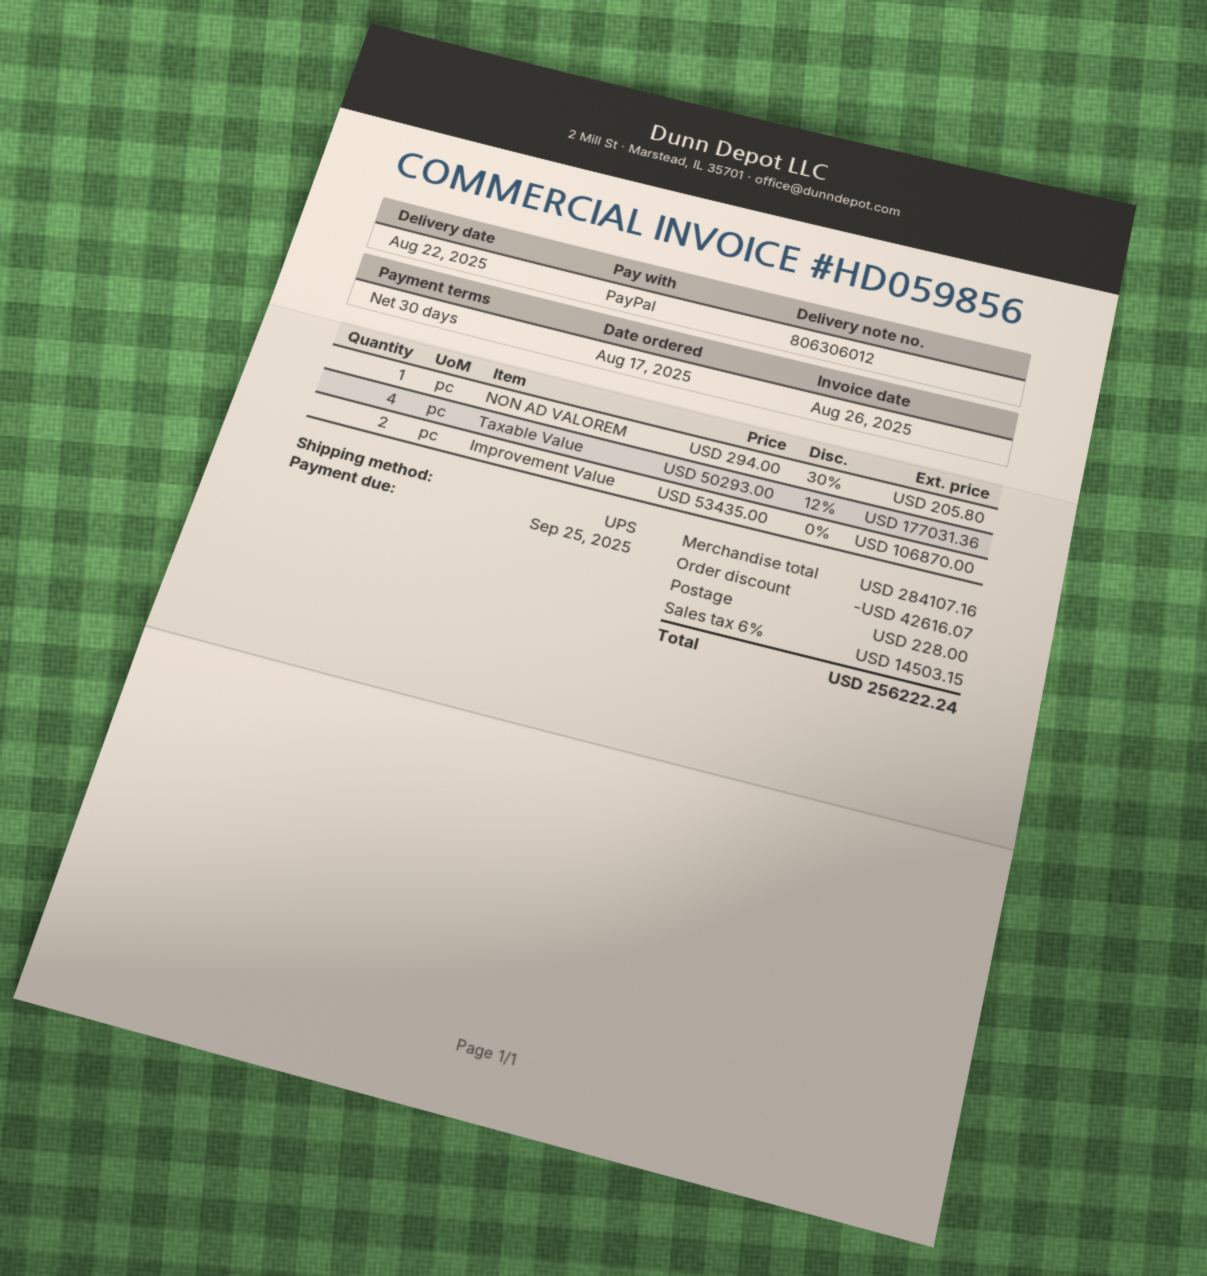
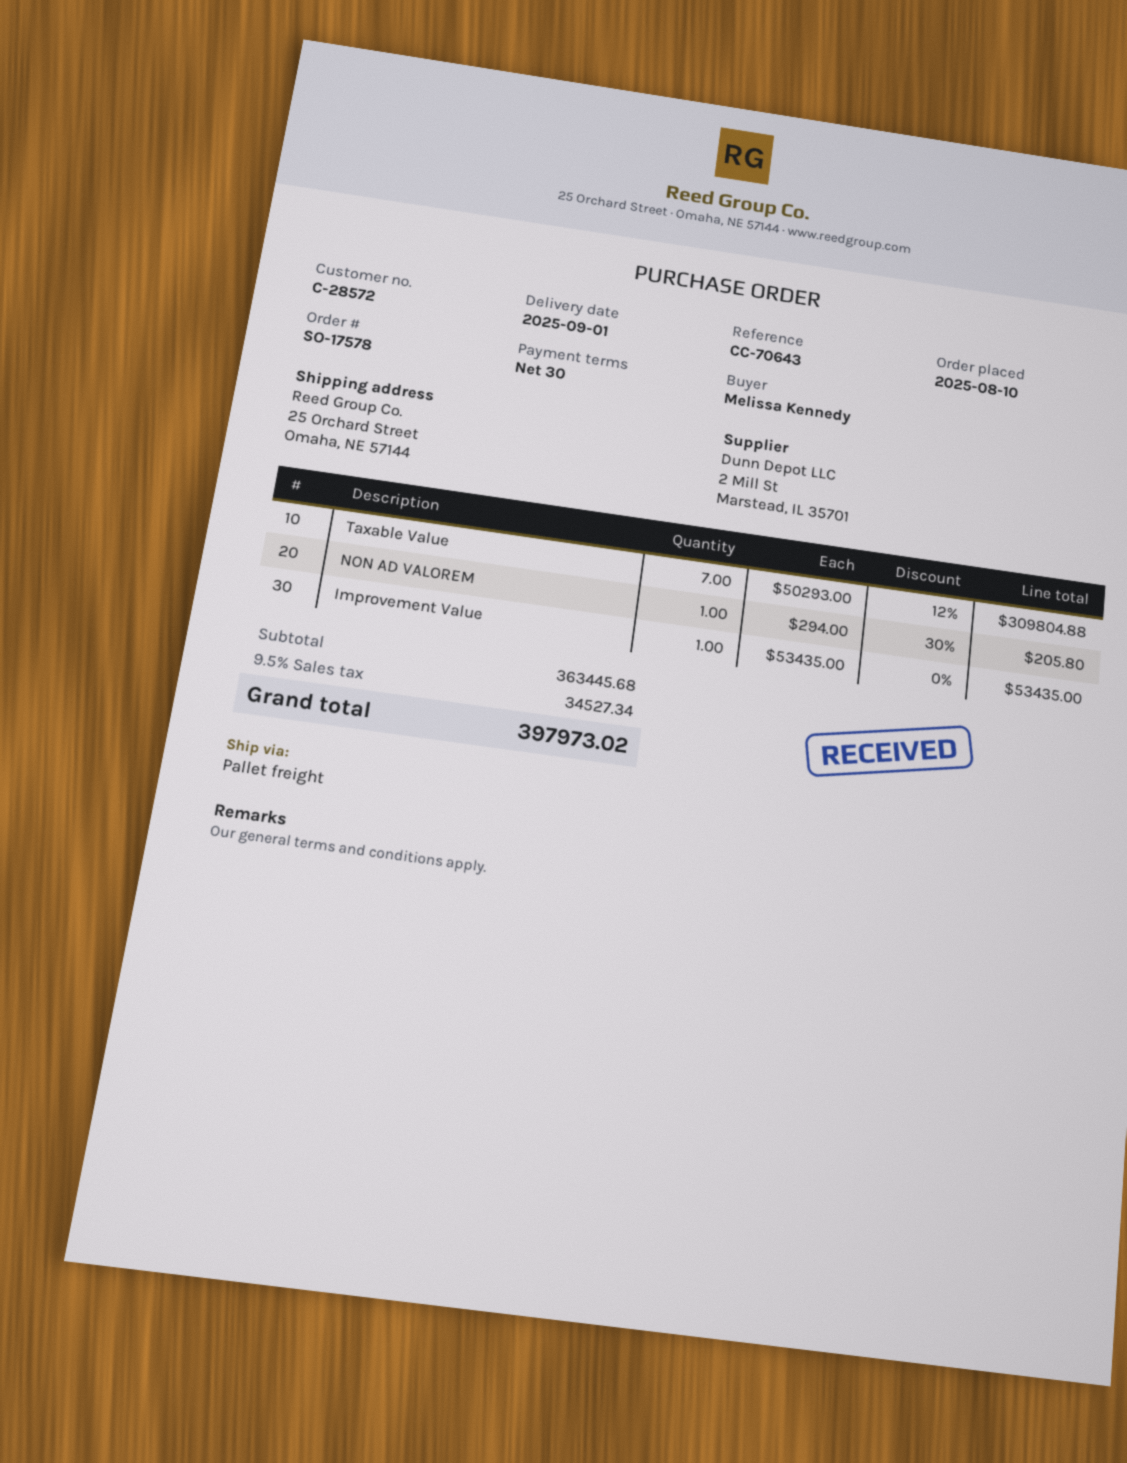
order date: 2025-08-17 -> 2025-08-10
delivery date: 2025-08-22 -> 2025-09-01
shipping method: UPS -> pallet freight
Taxable Value: 4 x 50293.00 - 12% = 177031.36 -> 7 x 50293.00 - 12% = 309804.88
Improvement Value: 2 x 53435.00 = 106870.00 -> 1 x 53435.00 = 53435.00
subtotal: 284107.16 -> 363445.68
discount: 42616.07 -> none
shipping: 228.00 -> none
tax: 6% = 14503.15 -> 9.5% = 34527.34
total: 256222.24 -> 397973.02

